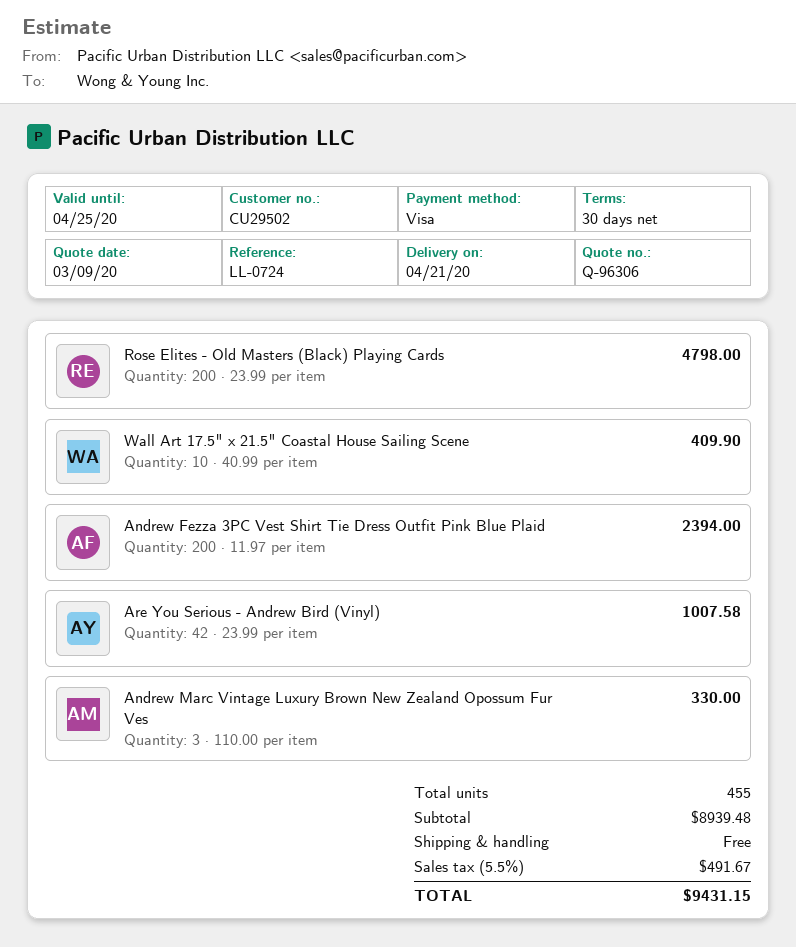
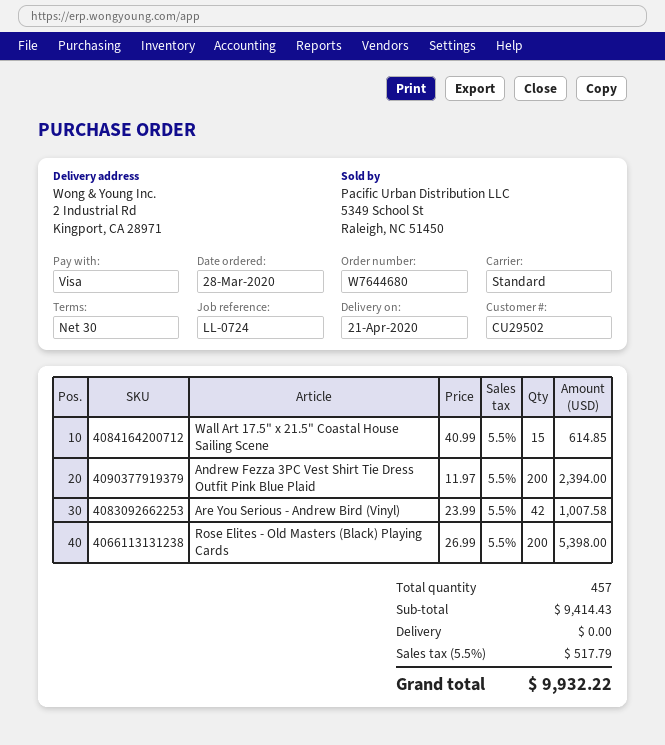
Rose Elites - Old Masters (Black) Playing Cards: 200 x 23.99 = 4798.00 -> 200 x 26.99 = 5398.00
Wall Art 17.5" x 21.5" Coastal House Sailing Scene: 10 x 40.99 = 409.90 -> 15 x 40.99 = 614.85
Andrew Marc Vintage Luxury Brown New Zealand Opossum Fur Ves: 3 x 110.00 = 330.00 -> none
total quantity: 455 -> 457
subtotal: 8939.48 -> 9414.43
tax: 5.5% = 491.67 -> 5.5% = 517.79
total: 9431.15 -> 9932.22

